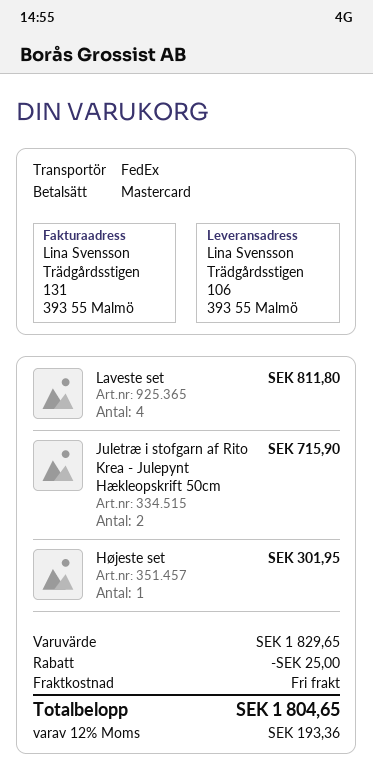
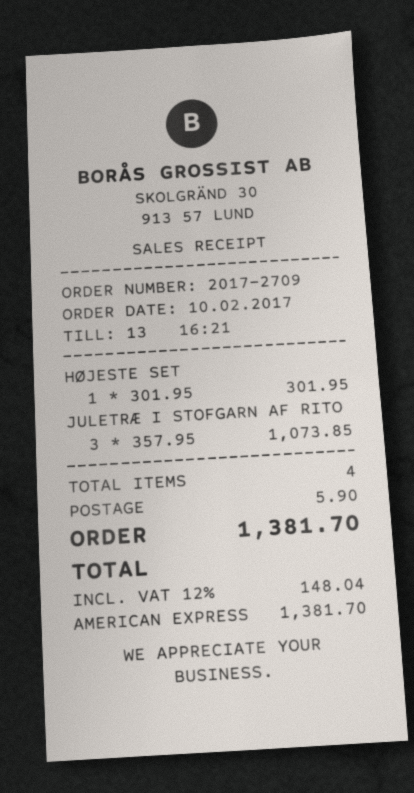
payment method: Mastercard -> American Express
Laveste set: 4 for 811.80 -> none
Juletræ i stofgarn af Rito Krea - Julepynt Hækleopskrift 50cm: 2 for 715.90 -> 3 for 1073.85
discount: 25.00 -> none
shipping: 0.00 -> 5.90
tax: 12% = 193.36 -> 12% = 148.04
total: 1804.65 -> 1381.70

